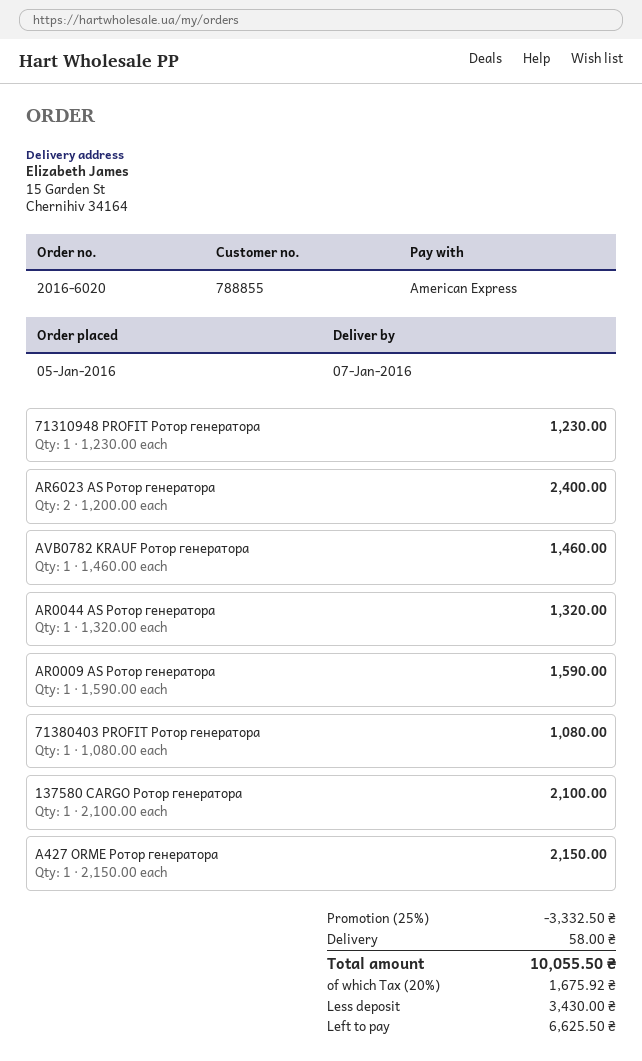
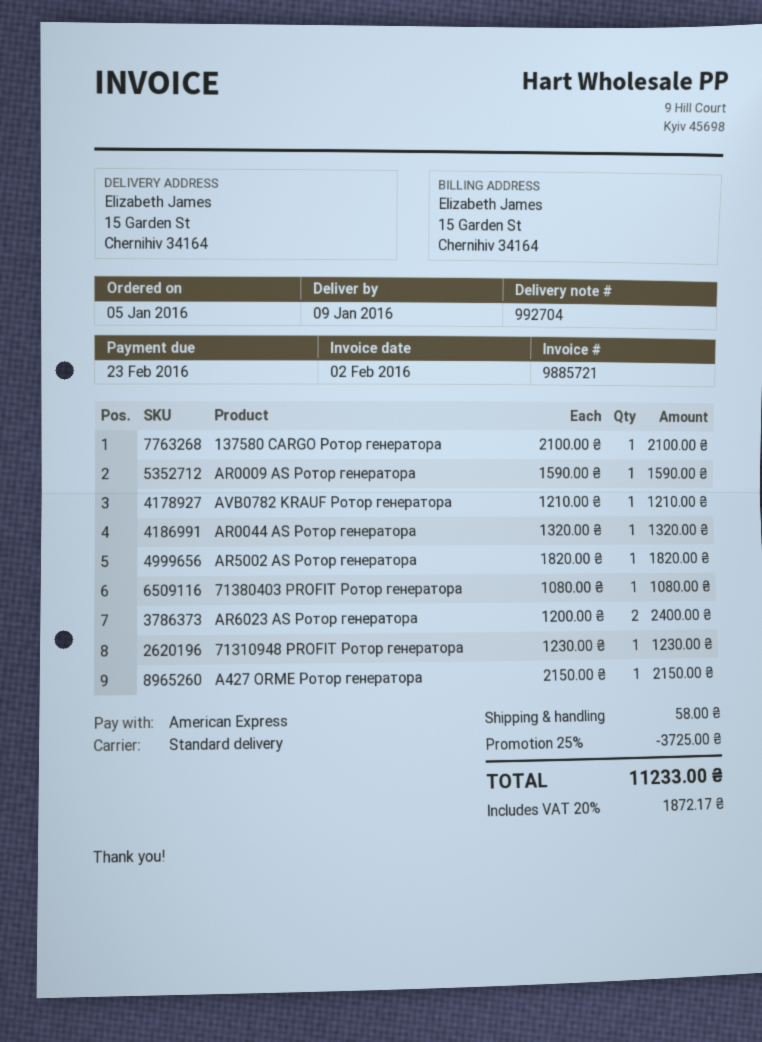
delivery date: 2016-01-07 -> 2016-01-09
AVB0782 KRAUF Ротор генератора: 1 x 1460.00 = 1460.00 -> 1 x 1210.00 = 1210.00
AR5002 AS Ротор генератора: none -> 1 x 1820.00 = 1820.00
discount: 25% = 3332.50 -> 25% = 3725.00
tax: 20% = 1675.92 -> 20% = 1872.17
total: 10055.50 -> 11233.00

